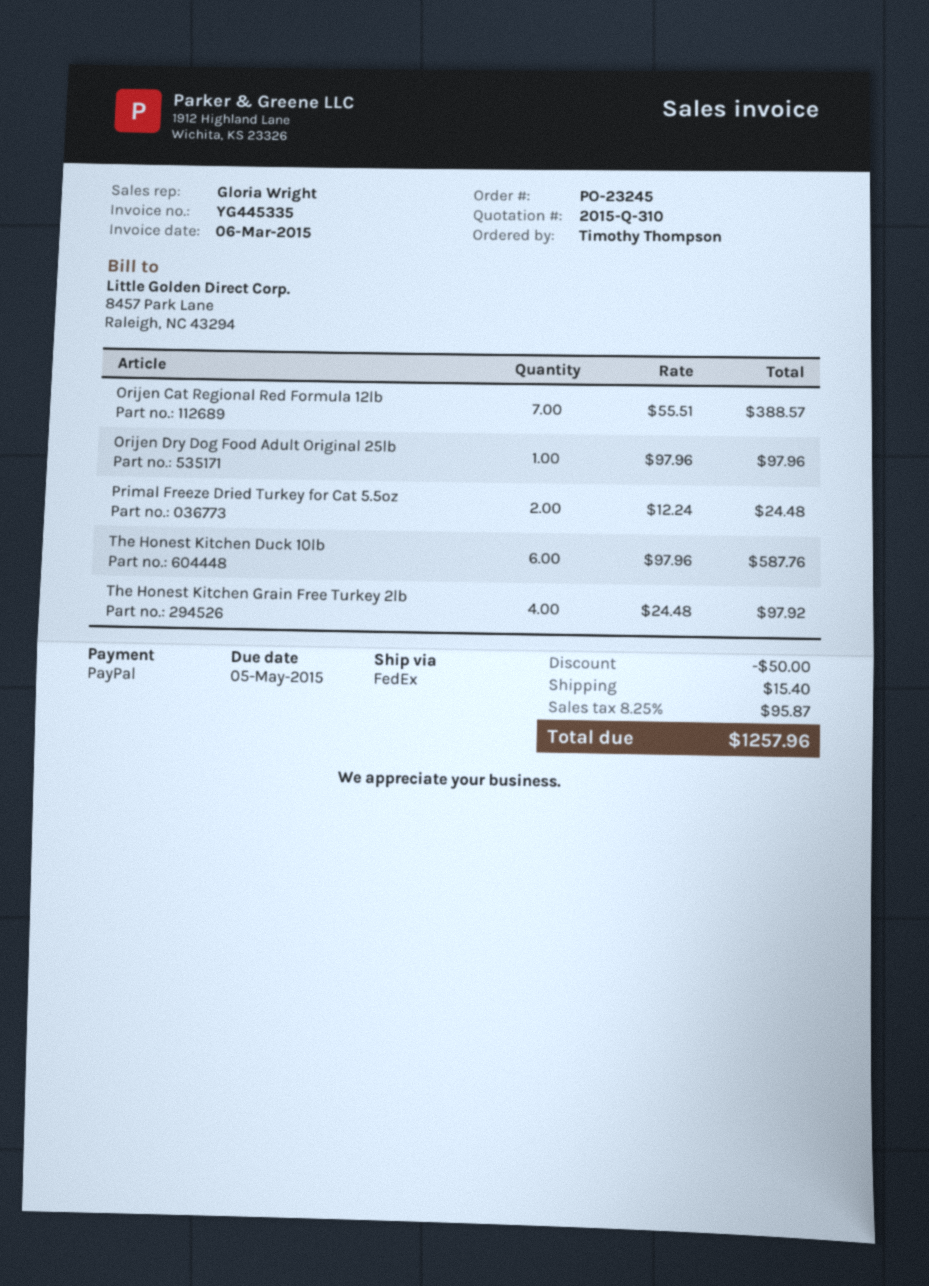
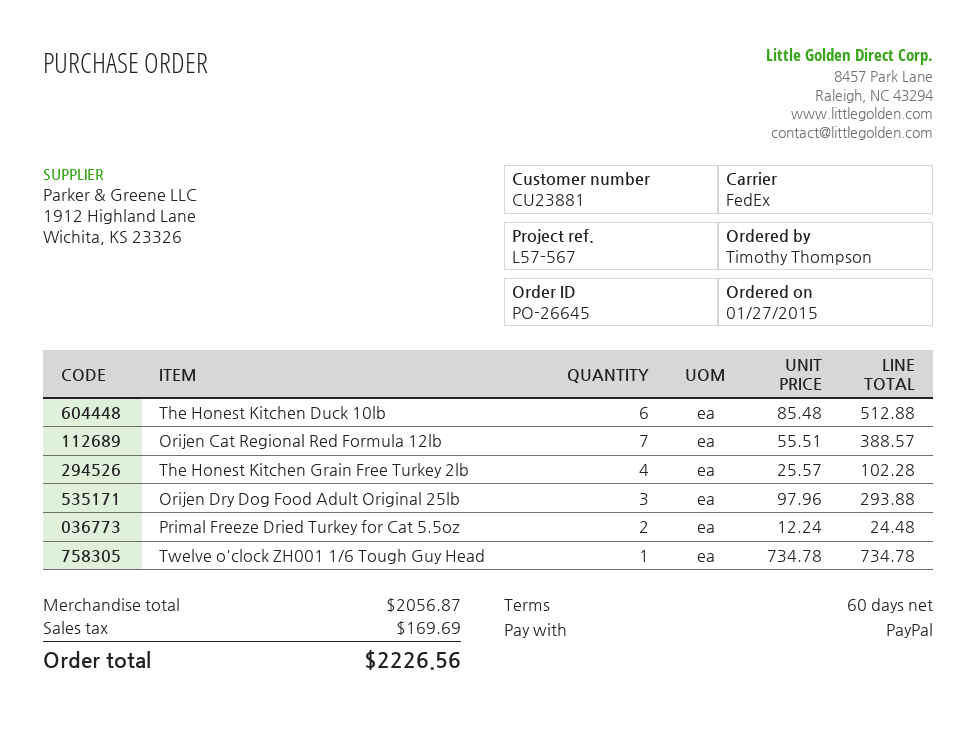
order number: PO-23245 -> PO-26645
Orijen Dry Dog Food Adult Original 25lb: 1 x 97.96 = 97.96 -> 3 x 97.96 = 293.88
The Honest Kitchen Duck 10lb: 6 x 97.96 = 587.76 -> 6 x 85.48 = 512.88
The Honest Kitchen Grain Free Turkey 2lb: 4 x 24.48 = 97.92 -> 4 x 25.57 = 102.28
Twelve o'clock ZH001 1/6 Tough Guy Head: none -> 1 x 734.78 = 734.78
discount: 50.00 -> none
shipping: 15.40 -> none
tax: 95.87 -> 169.69
total: 1257.96 -> 2226.56

